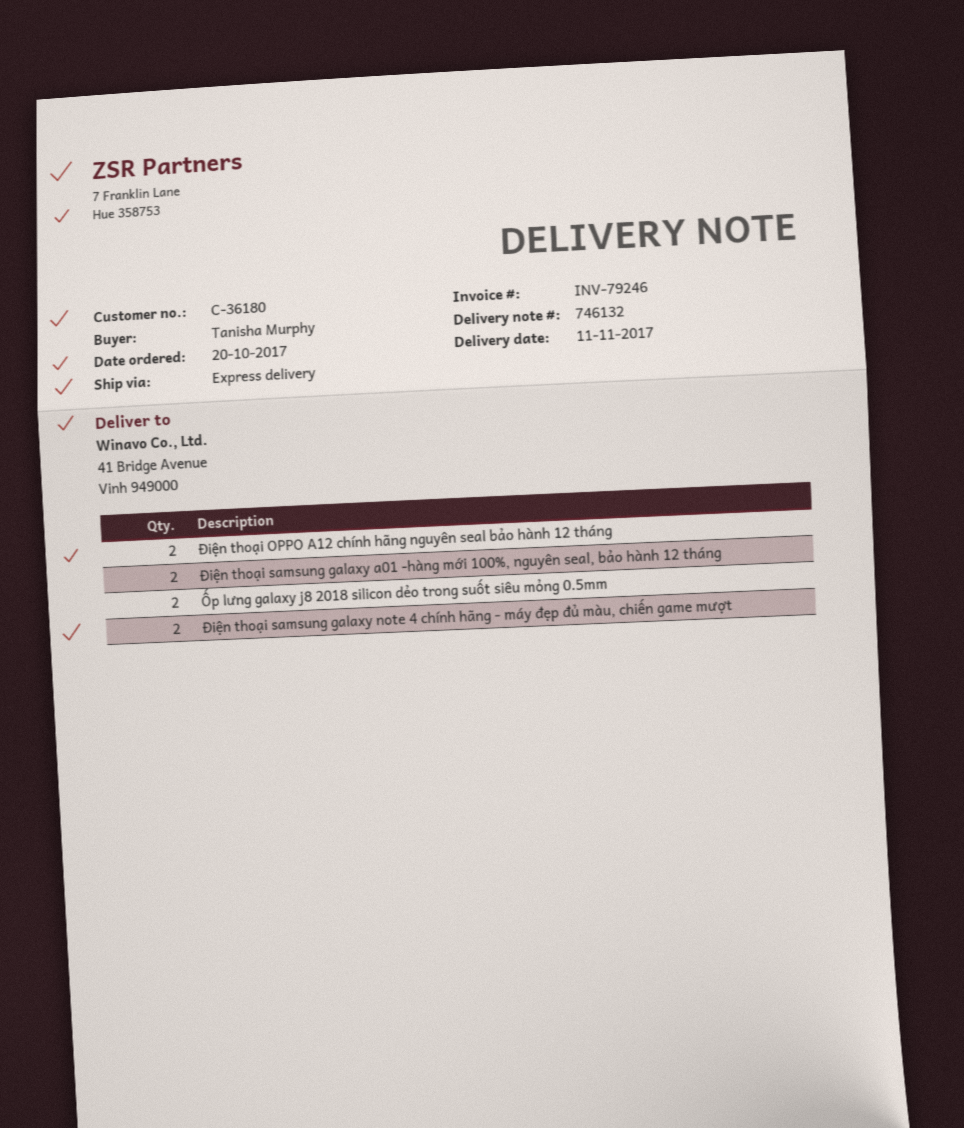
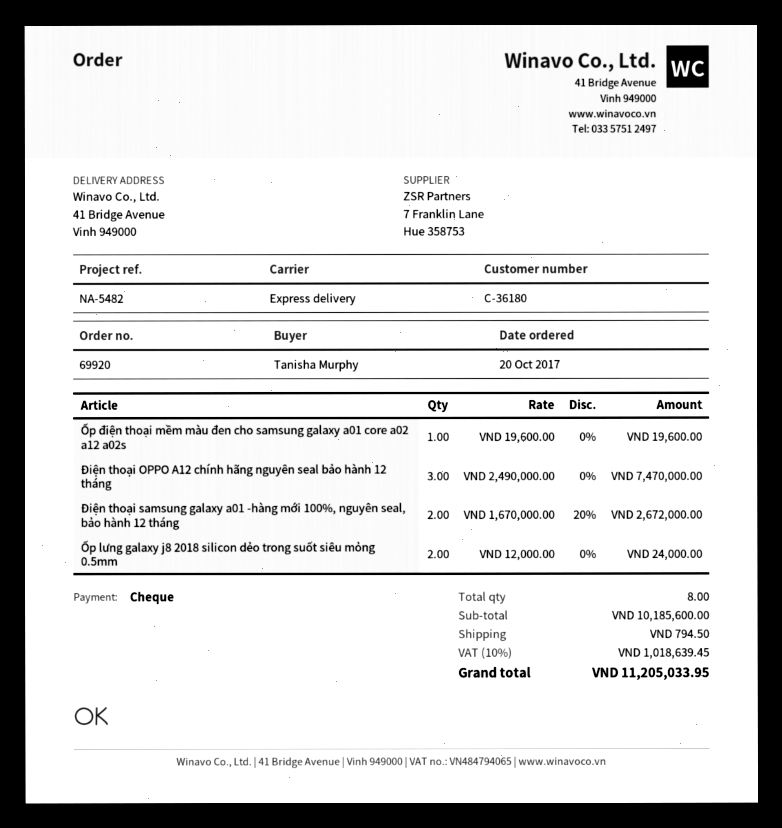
Điện thoại OPPO A12 chính hãng nguyên seal bảo hành 12 tháng: 2 -> 3
Điện thoại samsung galaxy note 4 chính hãng - máy đẹp đủ màu, chiến game mượt: 2 -> none
Ốp điện thoại mềm màu đen cho samsung galaxy a01 core a02 a12 a02s: none -> 1

